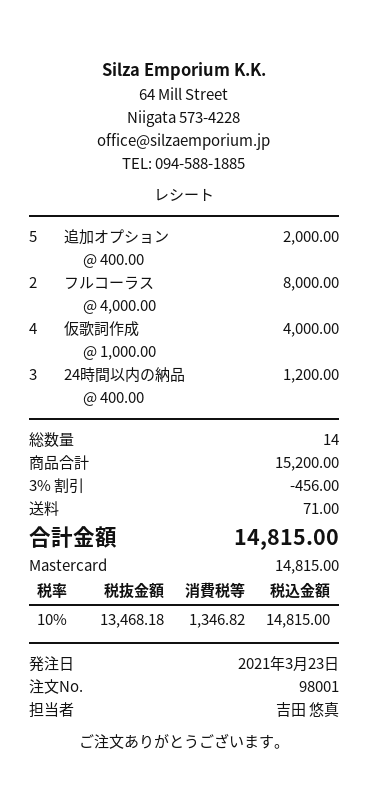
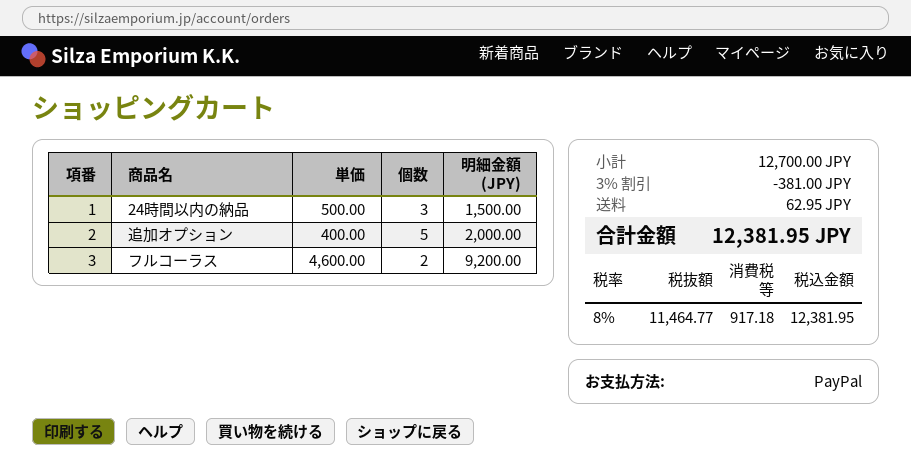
payment method: Mastercard -> PayPal
フルコーラス: 2 x 4000.00 = 8000.00 -> 2 x 4600.00 = 9200.00
仮歌詞作成: 4 x 1000.00 = 4000.00 -> none
24時間以内の納品: 3 x 400.00 = 1200.00 -> 3 x 500.00 = 1500.00
subtotal: 15200.00 -> 12700.00
discount: 3% = 456.00 -> 3% = 381.00
shipping: 71.00 -> 62.95
net: 13468.18 -> 11464.77
tax: 10% = 1346.82 -> 8% = 917.18
total: 14815.00 -> 12381.95

